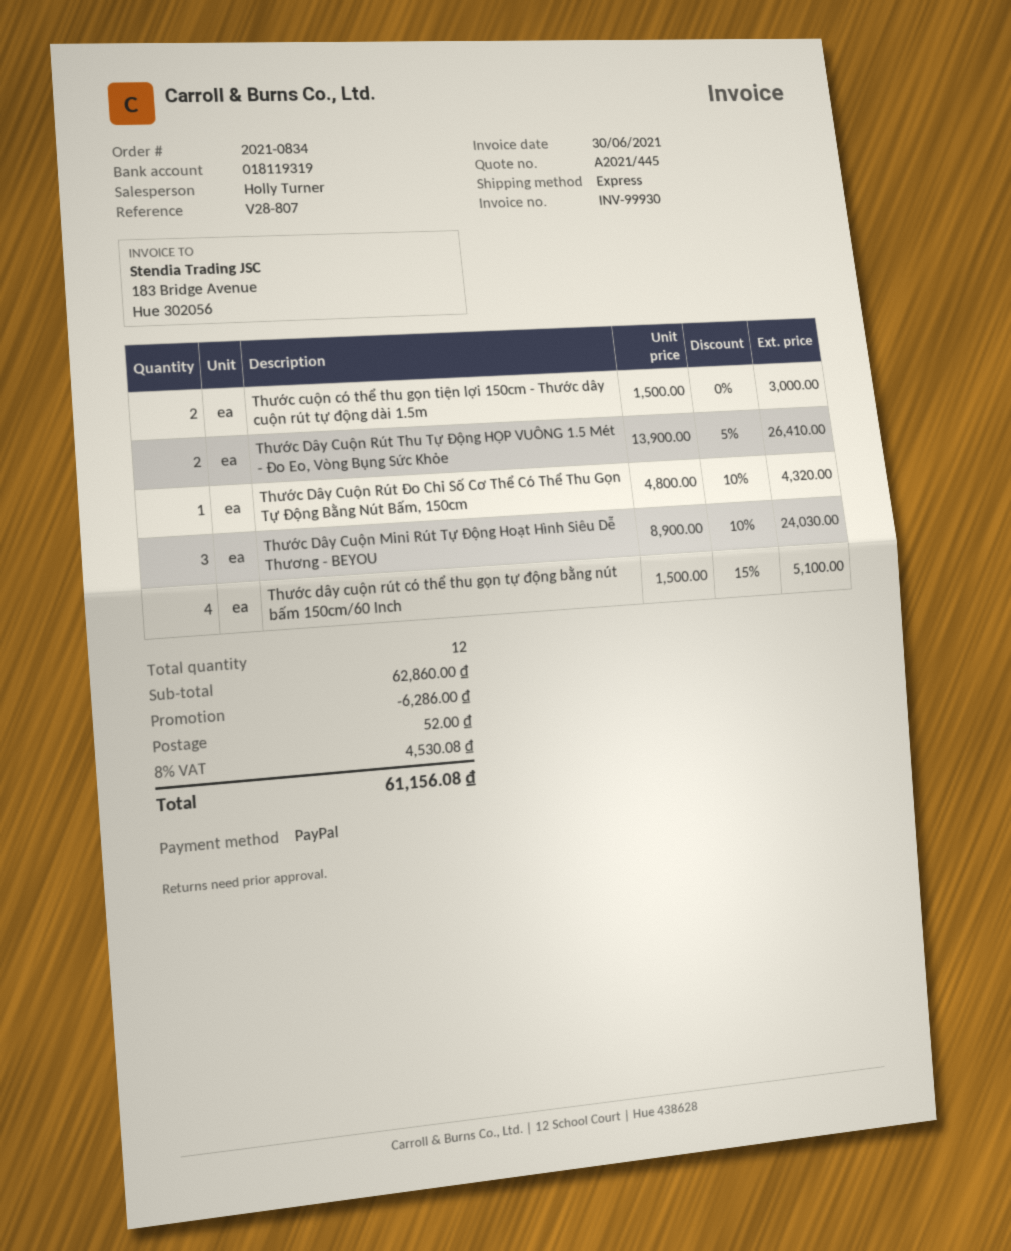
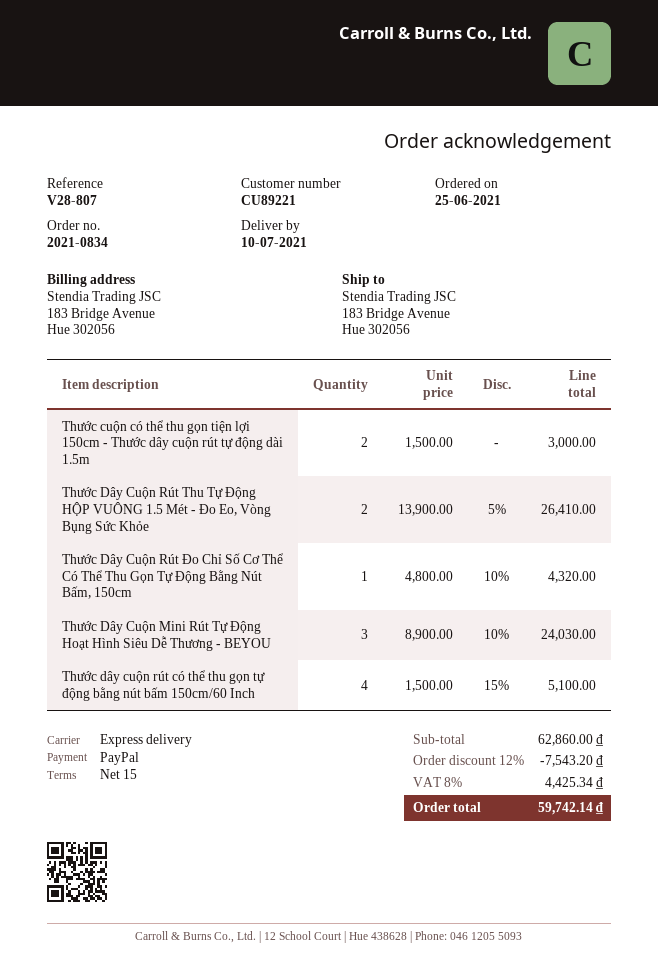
discount: 6286.00 -> 7543.20
shipping: 52.00 -> none
tax: 8% = 4530.08 -> 8% = 4425.34
total: 61156.08 -> 59742.14

